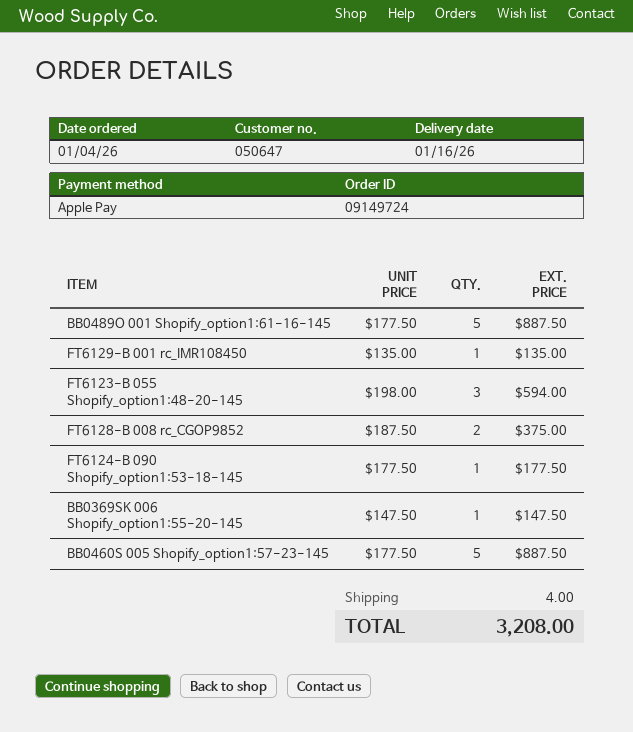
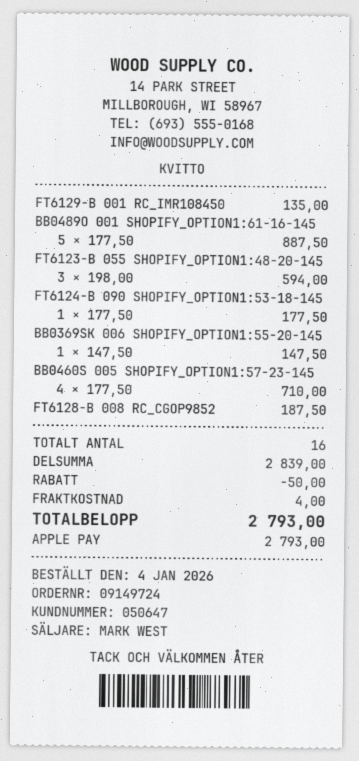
FT6128-B 008 rc_CGOP9852: 2 x 187.50 = 375.00 -> 1 x 187.50 = 187.50
BB0460S 005 Shopify_option1:57-23-145: 5 x 177.50 = 887.50 -> 4 x 177.50 = 710.00
discount: none -> 50.00
total: 3208.00 -> 2793.00

